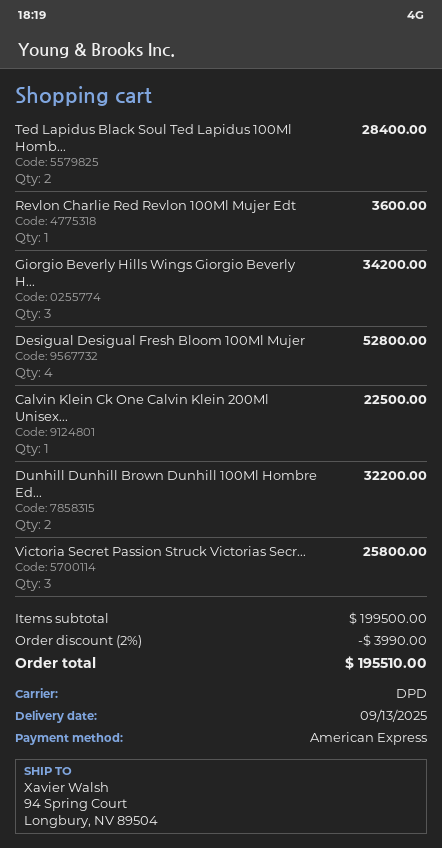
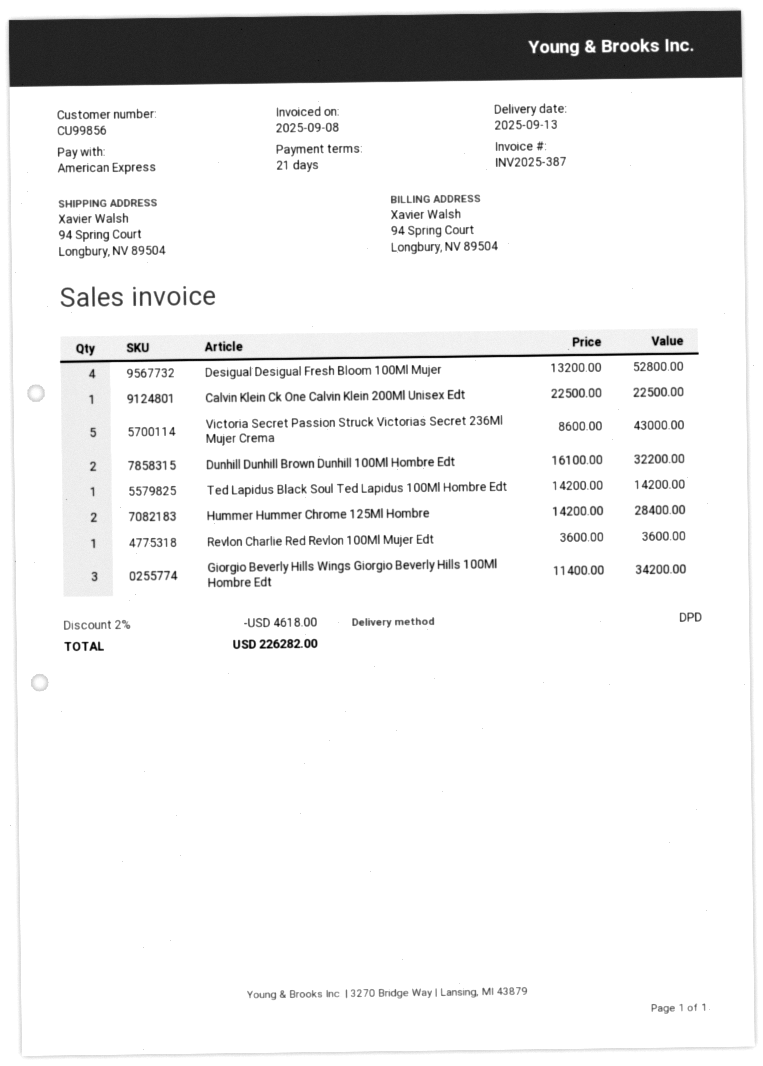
Ted Lapidus Black Soul Ted Lapidus 100Ml Homb...: 2 for 28400.00 -> 1 for 14200.00
Victoria Secret Passion Struck Victorias Secr...: 3 for 25800.00 -> 5 for 43000.00
Hummer Hummer Chrome 125Ml Hombre: none -> 2 for 28400.00
discount: 2% = 3990.00 -> 2% = 4618.00
total: 195510.00 -> 226282.00

